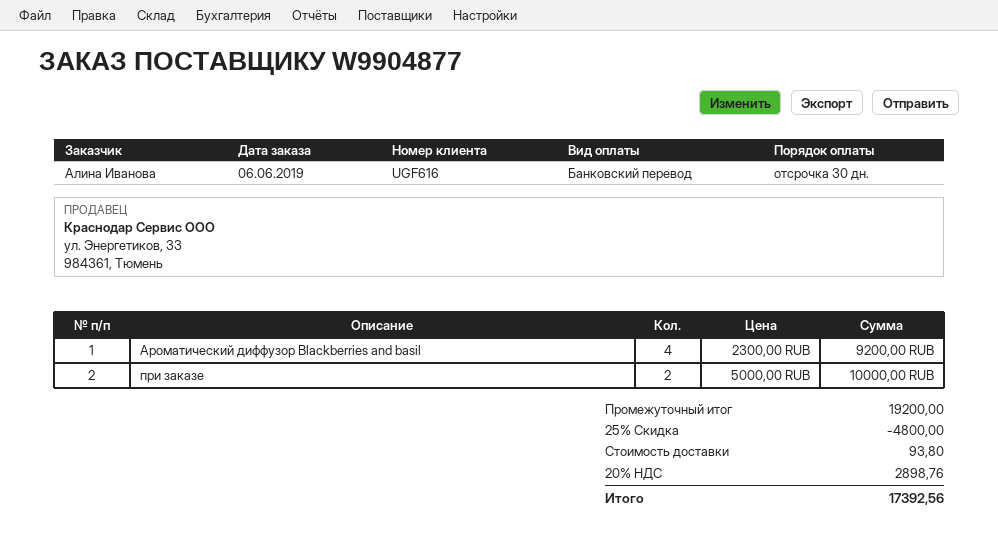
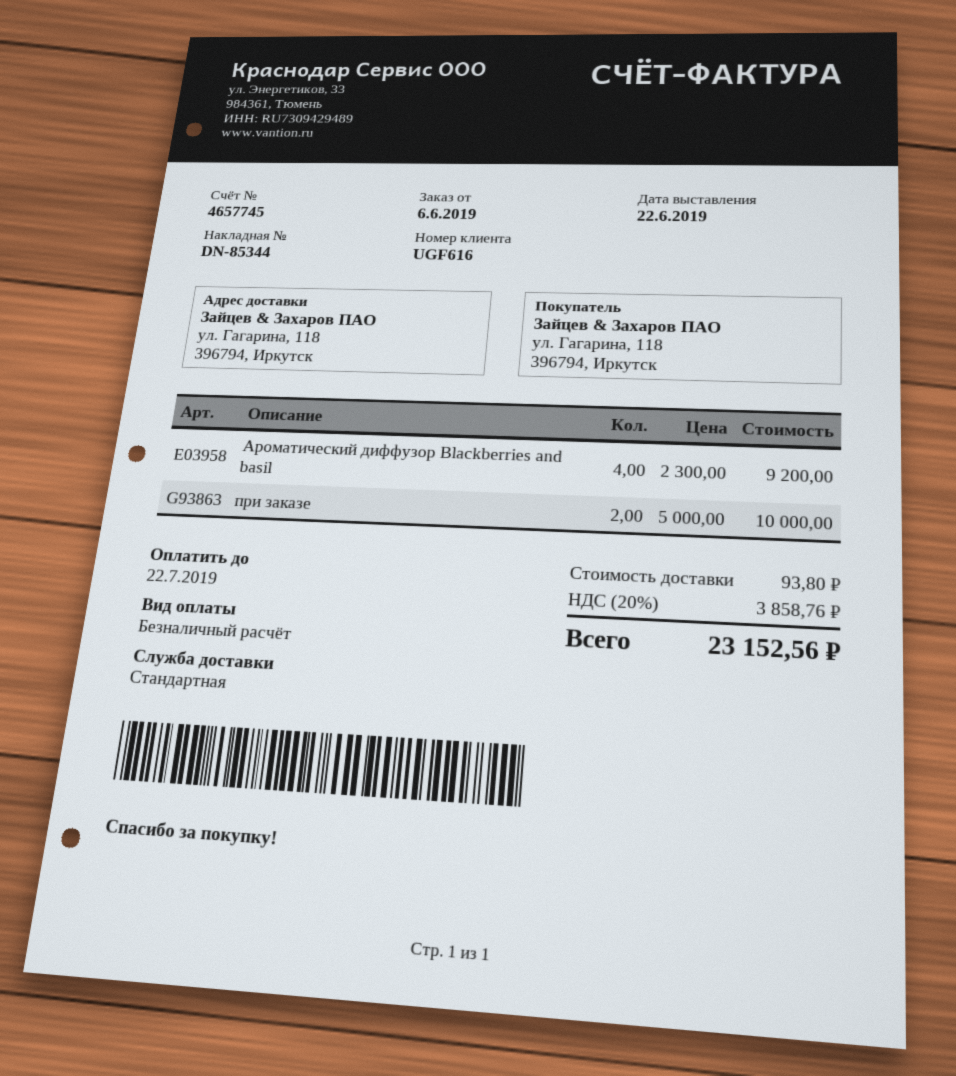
discount: 25% = 4800.00 -> none
tax: 20% = 2898.76 -> 20% = 3858.76
total: 17392.56 -> 23152.56

